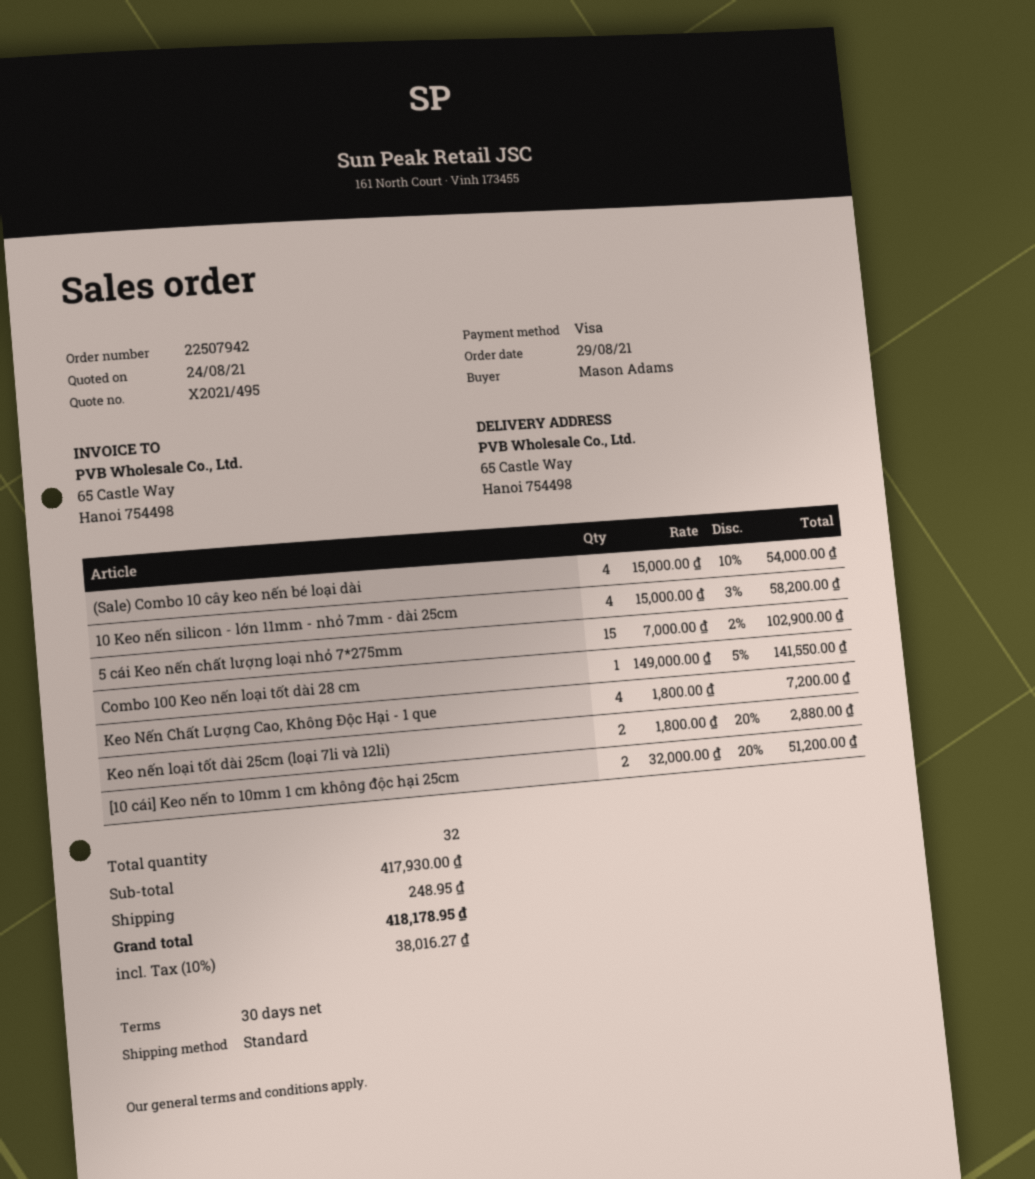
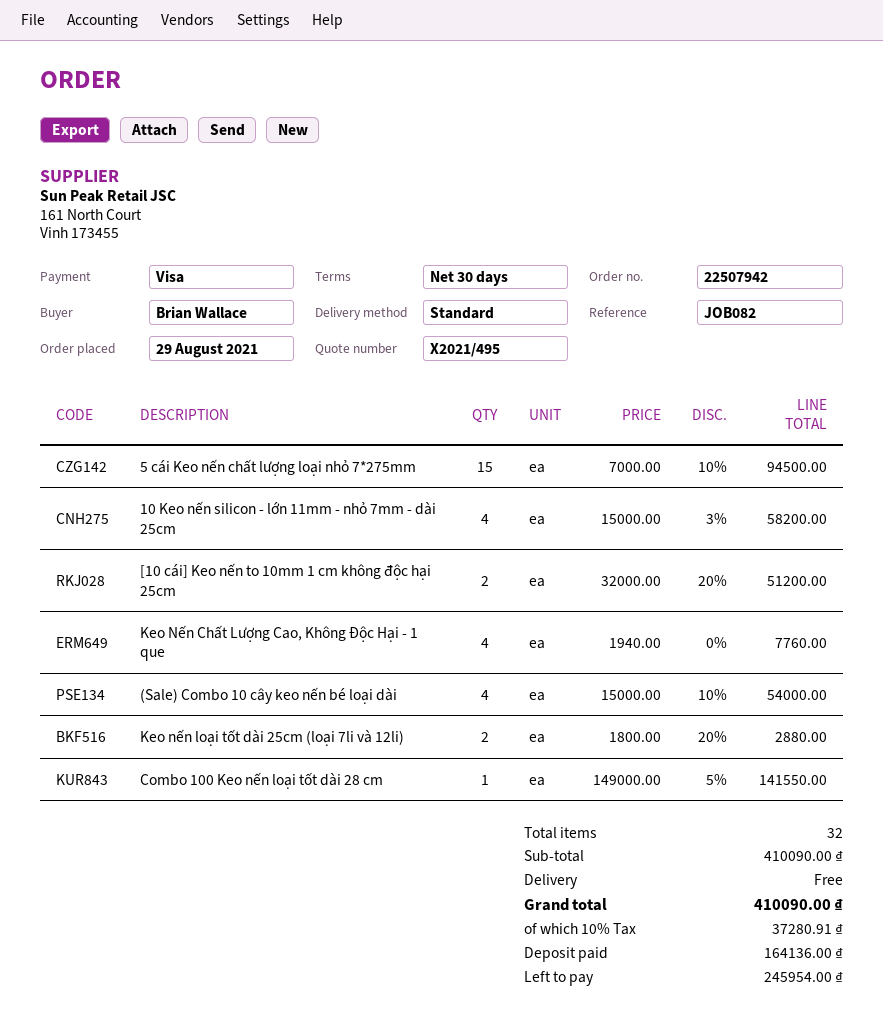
ordered by: Mason Adams -> Brian Wallace
5 cái Keo nến chất lượng loại nhỏ 7*275mm: 15 x 7000.00 - 2% = 102900.00 -> 15 x 7000.00 - 10% = 94500.00
Keo Nến Chất Lượng Cao, Không Độc Hại - 1 que: 4 x 1800.00 = 7200.00 -> 4 x 1940.00 = 7760.00
subtotal: 417930.00 -> 410090.00
shipping: 248.95 -> 0.00
tax: 10% = 38016.27 -> 10% = 37280.91
total: 418178.95 -> 410090.00

